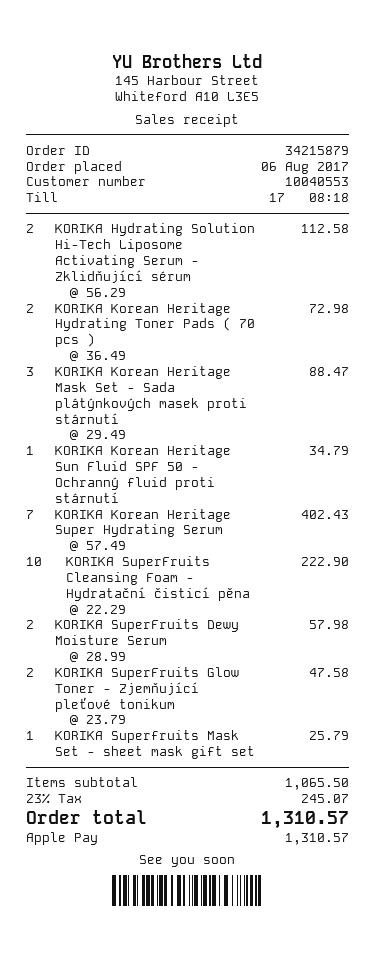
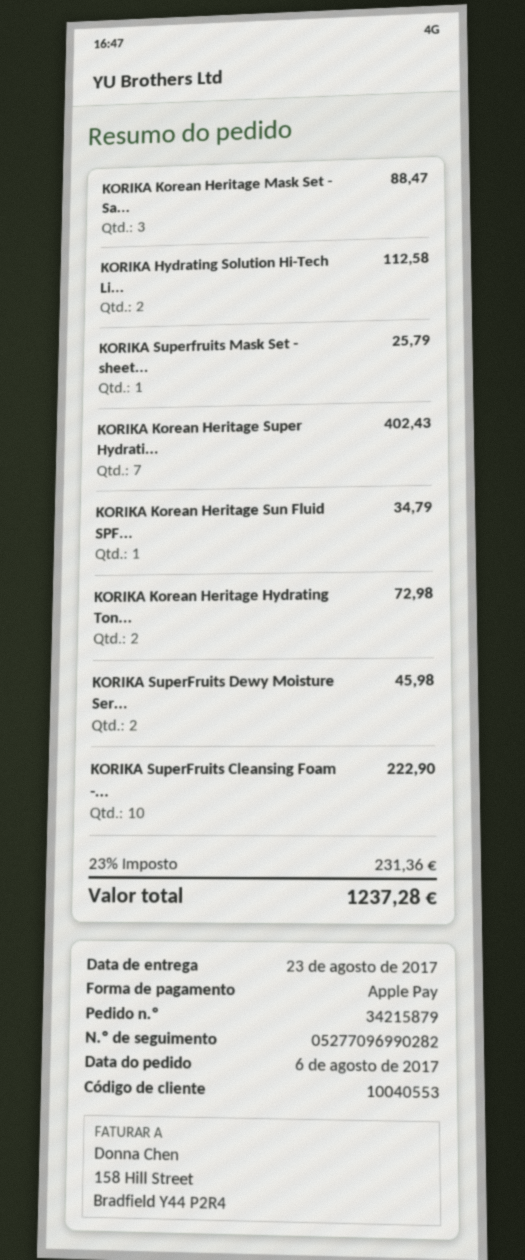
KORIKA SuperFruits Dewy Moisture Serum: 2 for 57.98 -> 2 for 45.98
KORIKA SuperFruits Glow Toner - Zjemňující pleťové tonikum: 2 for 47.58 -> none
tax: 23% = 245.07 -> 23% = 231.36
total: 1310.57 -> 1237.28

